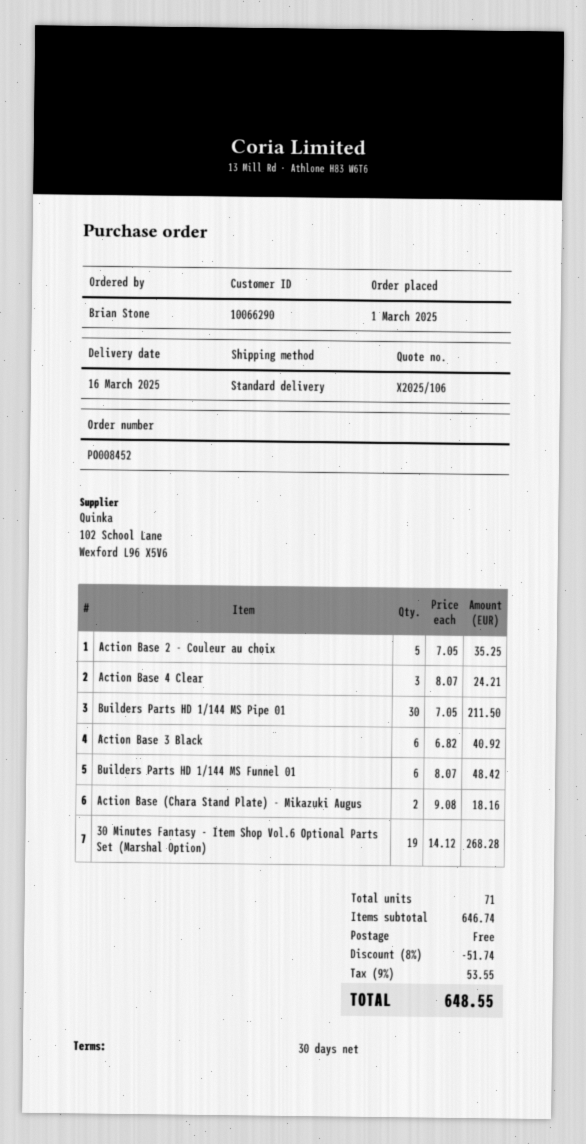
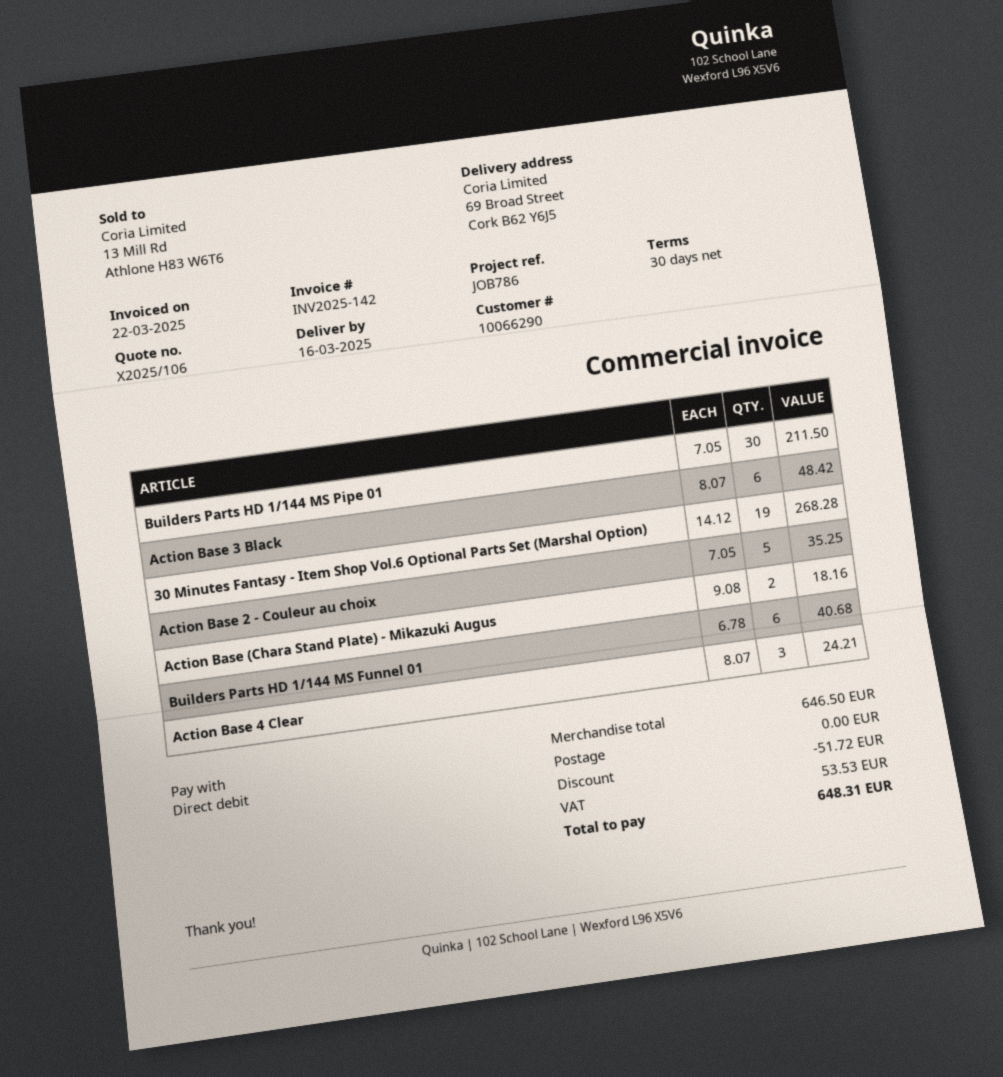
Action Base 3 Black: 6 x 6.82 = 40.92 -> 6 x 8.07 = 48.42
Builders Parts HD 1/144 MS Funnel 01: 6 x 8.07 = 48.42 -> 6 x 6.78 = 40.68
subtotal: 646.74 -> 646.50
discount: 51.74 -> 51.72
tax: 53.55 -> 53.53
total: 648.55 -> 648.31

